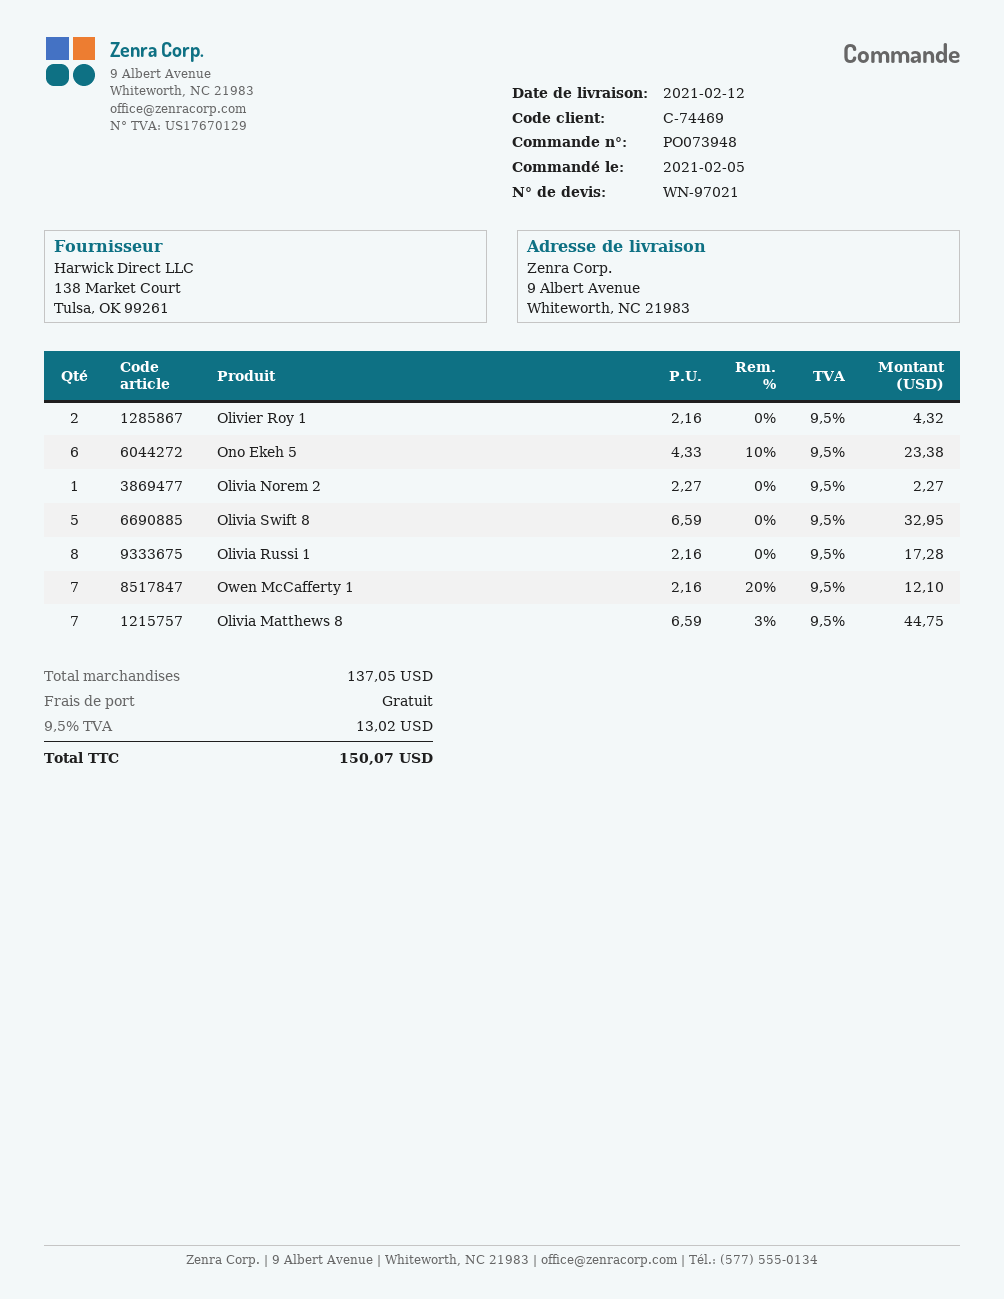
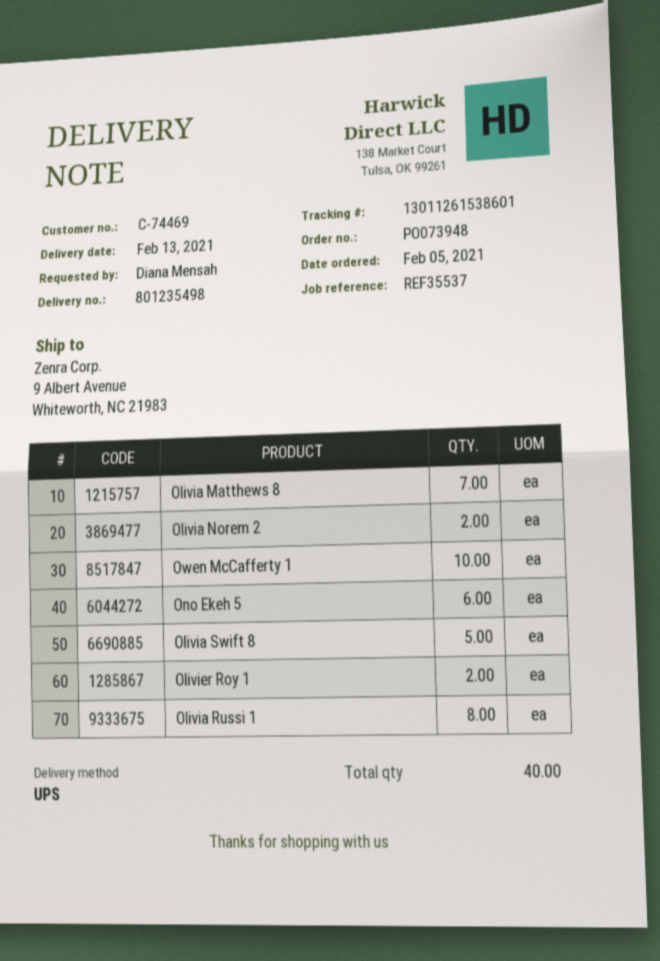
delivery date: 2021-02-12 -> 2021-02-13
Olivia Norem 2: 1 -> 2
Owen McCafferty 1: 7 -> 10

